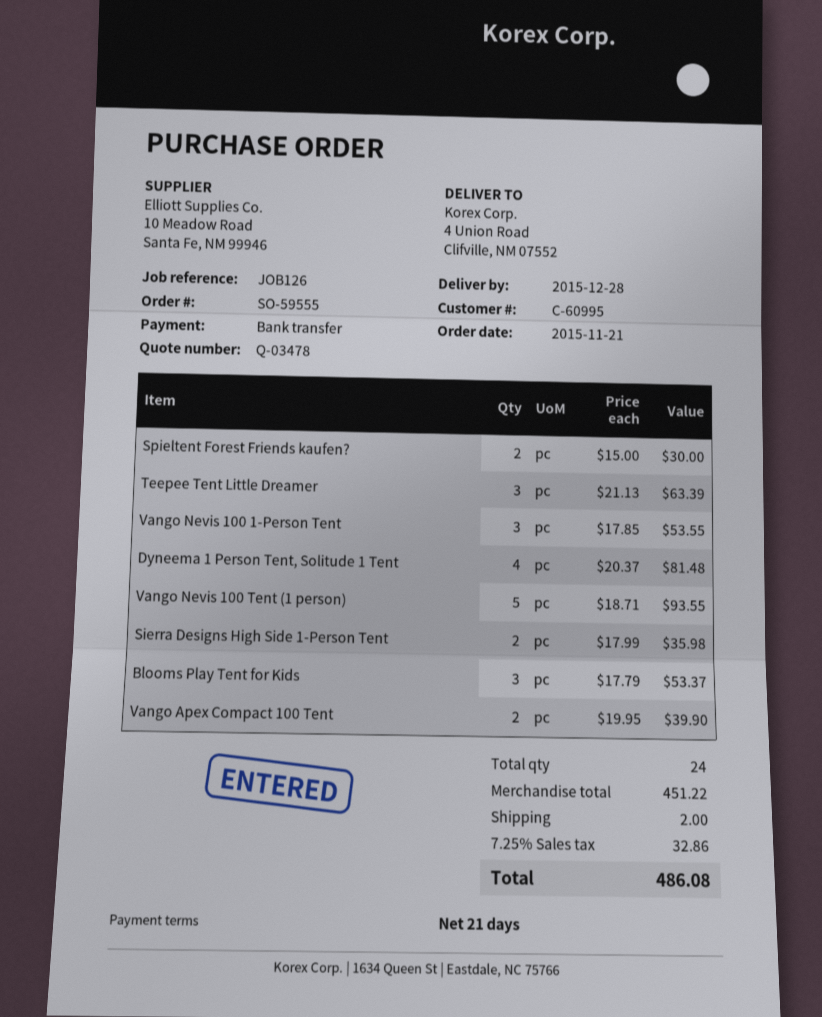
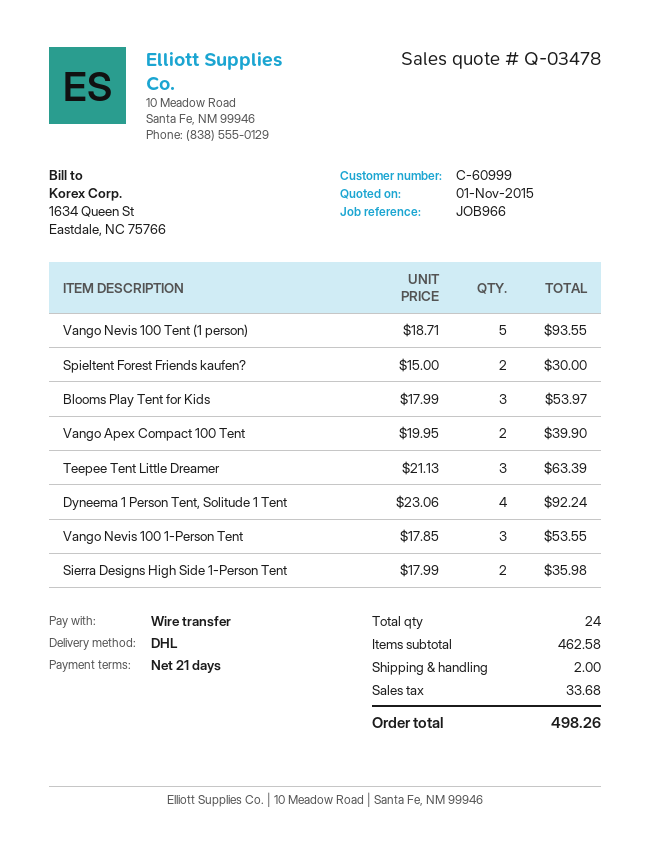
customer number: C-60995 -> C-60999
reference: JOB126 -> JOB966
Dyneema 1 Person Tent, Solitude 1 Tent: 4 x 20.37 = 81.48 -> 4 x 23.06 = 92.24
Blooms Play Tent for Kids: 3 x 17.79 = 53.37 -> 3 x 17.99 = 53.97
subtotal: 451.22 -> 462.58
tax: 32.86 -> 33.68
total: 486.08 -> 498.26

